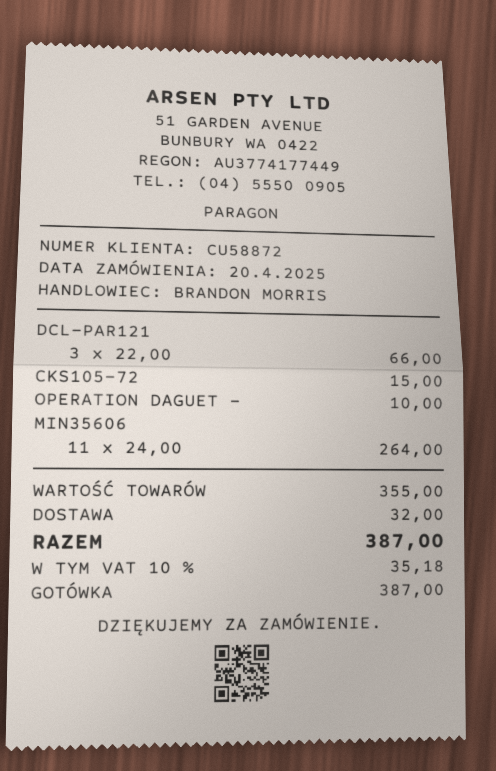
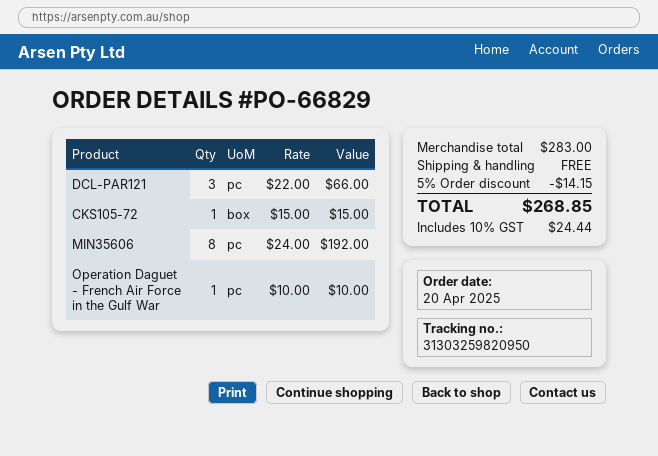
MIN35606: 11 x 24.00 = 264.00 -> 8 x 24.00 = 192.00
subtotal: 355.00 -> 283.00
discount: none -> 5% = 14.15
shipping: 32.00 -> 0.00
tax: 10% = 35.18 -> 10% = 24.44
total: 387.00 -> 268.85

